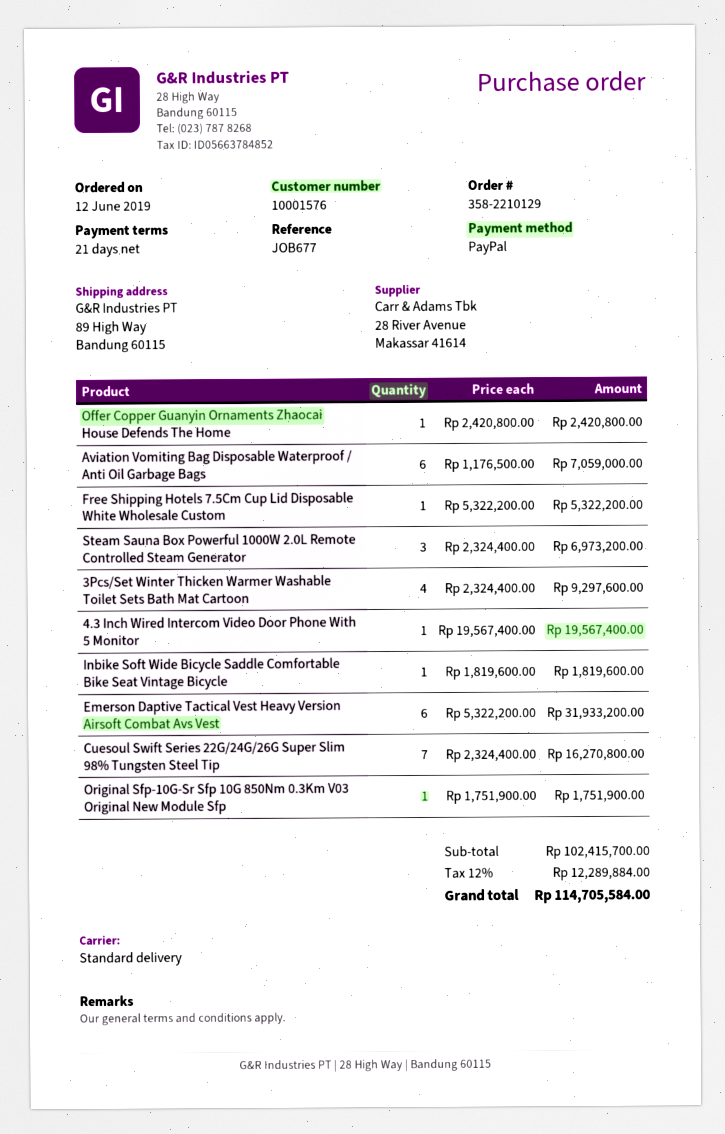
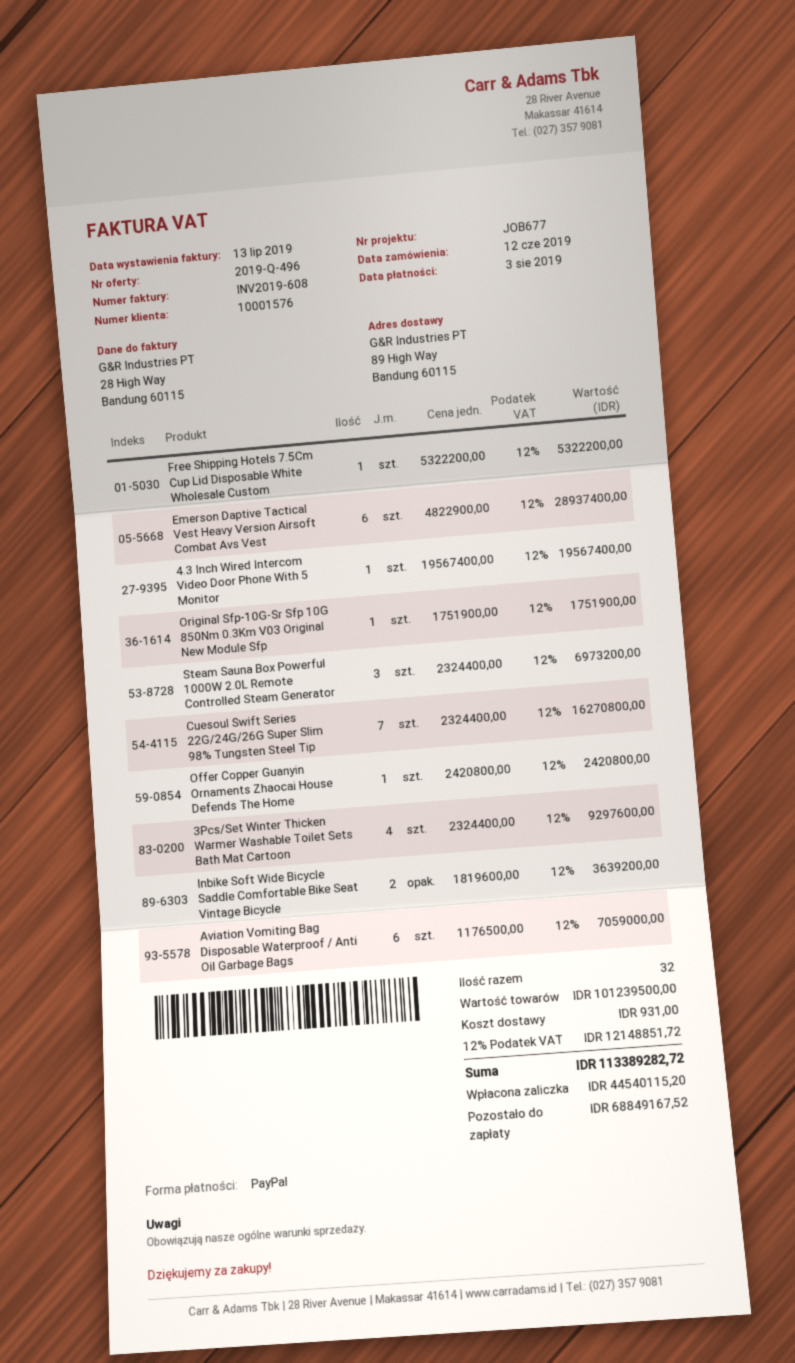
Inbike Soft Wide Bicycle Saddle Comfortable Bike Seat Vintage Bicycle: 1 x 1819600.00 = 1819600.00 -> 2 x 1819600.00 = 3639200.00
Emerson Daptive Tactical Vest Heavy Version Airsoft Combat Avs Vest: 6 x 5322200.00 = 31933200.00 -> 6 x 4822900.00 = 28937400.00
subtotal: 102415700.00 -> 101239500.00
shipping: none -> 931.00
tax: 12% = 12289884.00 -> 12% = 12148851.72
total: 114705584.00 -> 113389282.72

